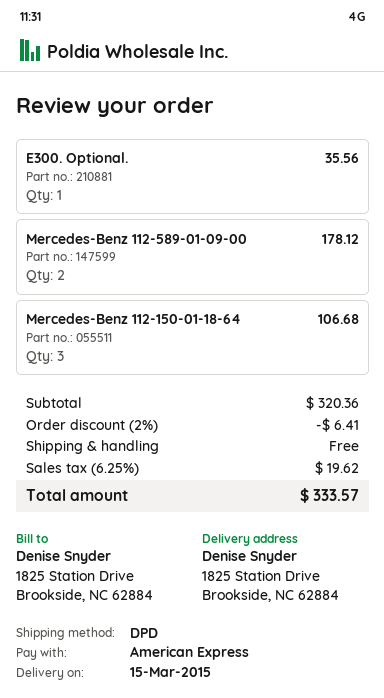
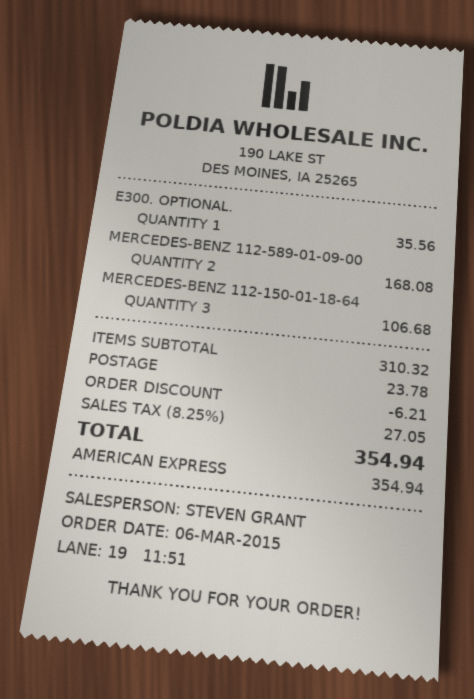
Mercedes-Benz 112-589-01-09-00: 2 for 178.12 -> 2 for 168.08
subtotal: 320.36 -> 310.32
discount: 6.41 -> 6.21
shipping: 0.00 -> 23.78
tax: 6.25% = 19.62 -> 8.25% = 27.05
total: 333.57 -> 354.94

